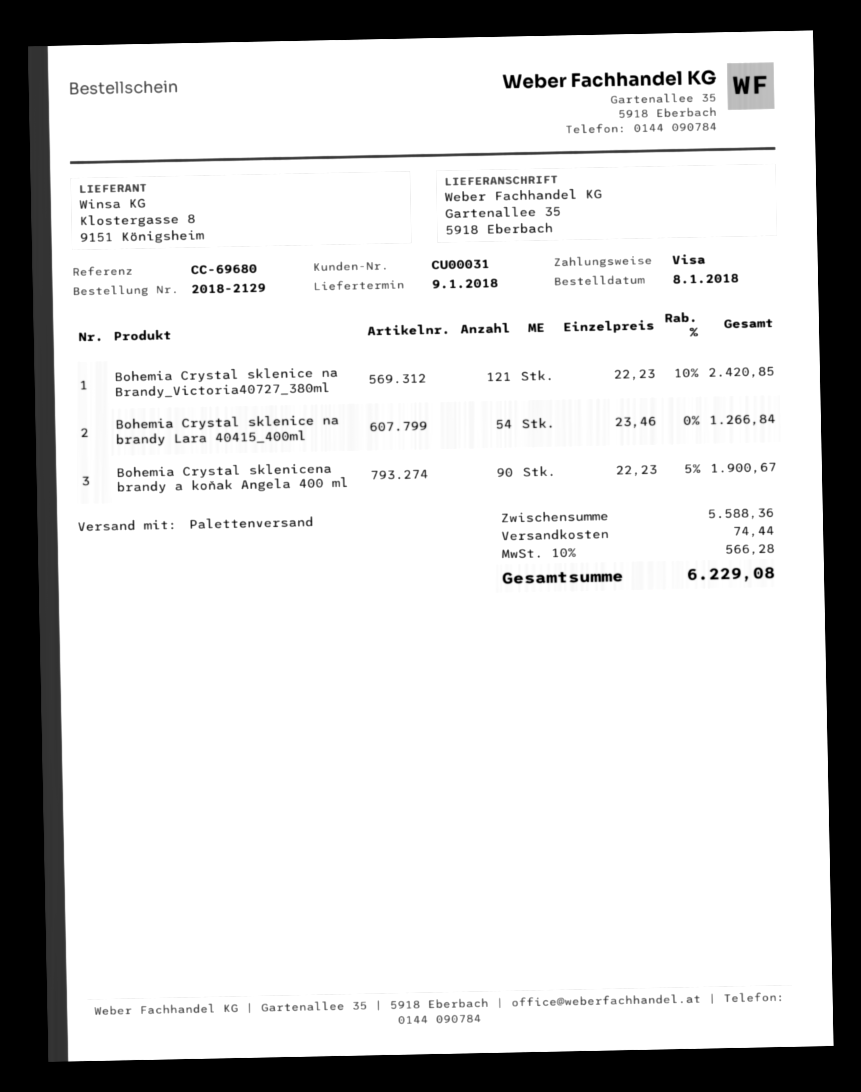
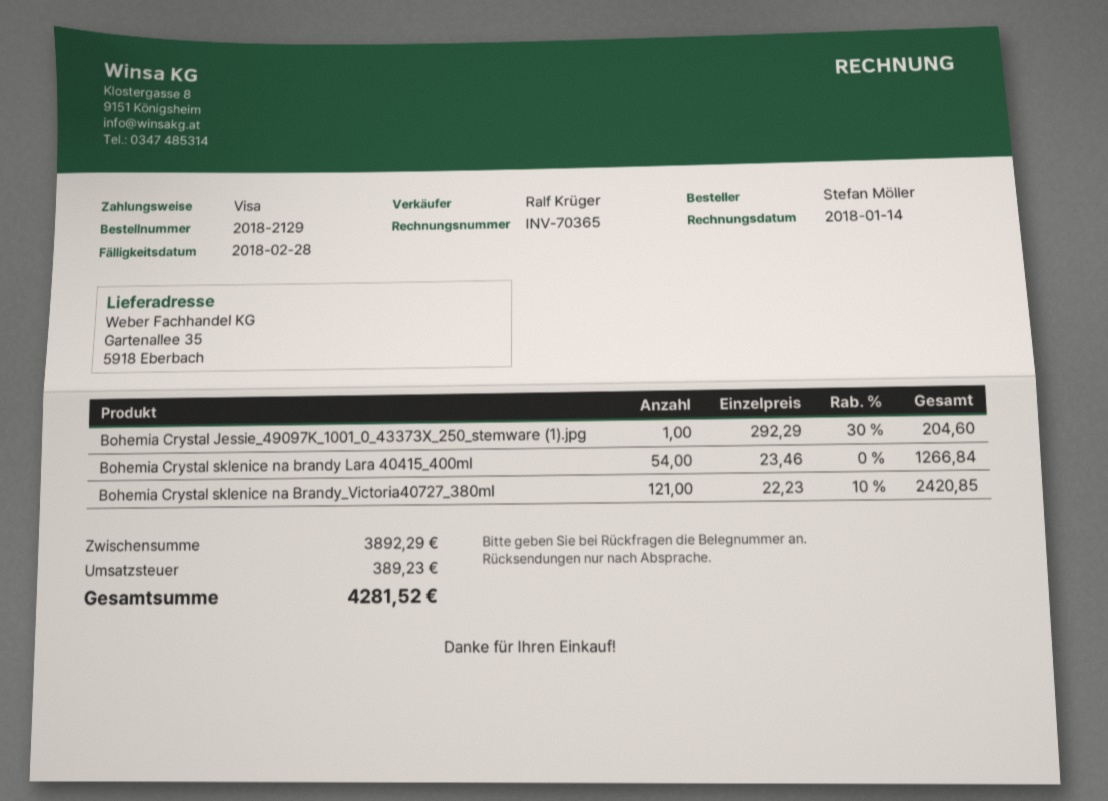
Bohemia Crystal sklenicena brandy a koňak Angela 400 ml: 90 x 22.23 - 5% = 1900.67 -> none
Bohemia Crystal Jessie_49097K_1001_0_43373X_250_stemware (1).jpg: none -> 1 x 292.29 - 30% = 204.60
subtotal: 5588.36 -> 3892.29
shipping: 74.44 -> none
tax: 566.28 -> 389.23
total: 6229.08 -> 4281.52

